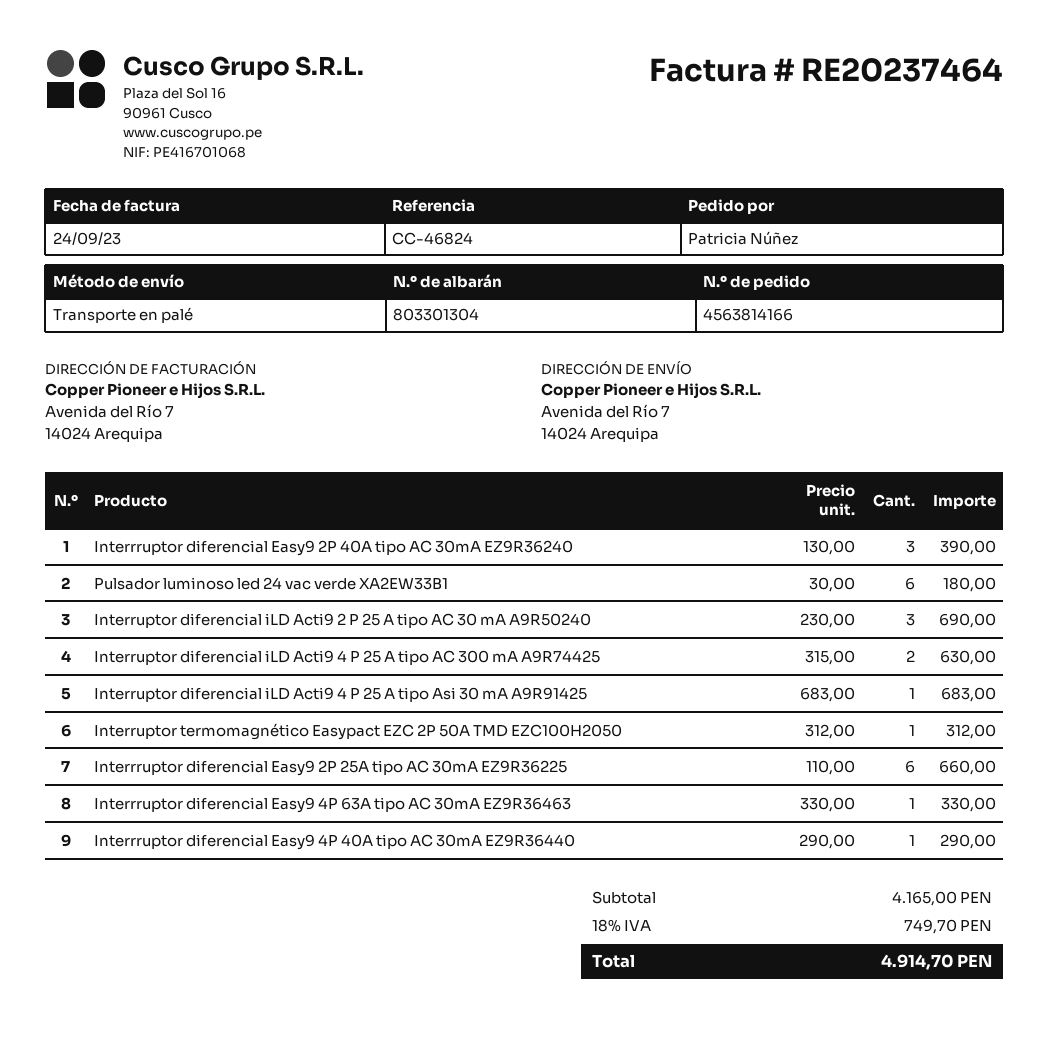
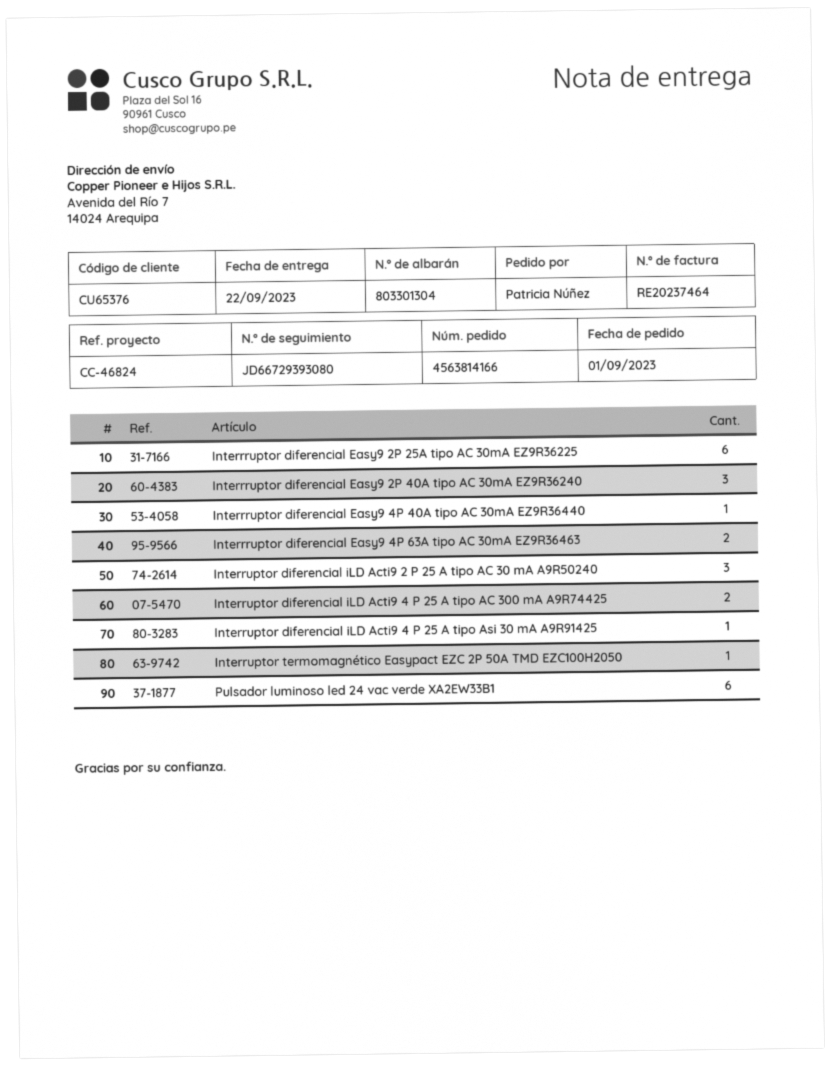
Interrruptor diferencial Easy9 4P 63A tipo AC 30mA EZ9R36463: 1 -> 2

